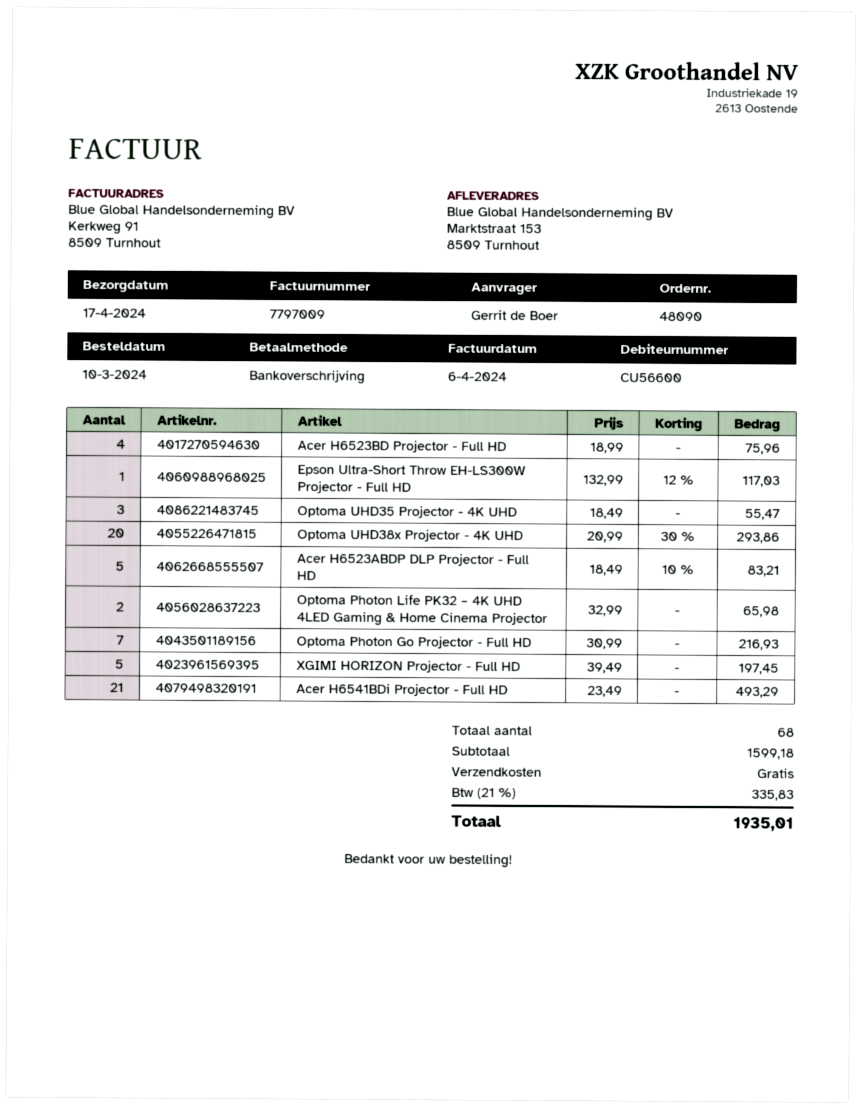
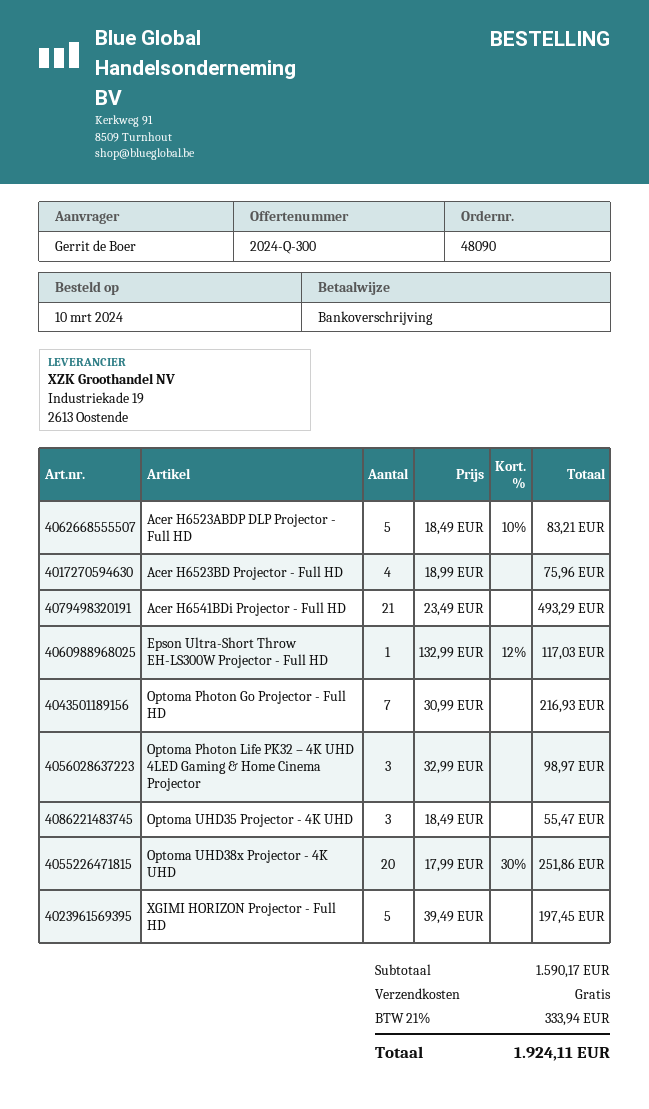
Optoma UHD38x Projector - 4K UHD: 20 x 20.99 - 30% = 293.86 -> 20 x 17.99 - 30% = 251.86
Optoma Photon Life PK32 – 4K UHD 4LED Gaming & Home Cinema Projector: 2 x 32.99 = 65.98 -> 3 x 32.99 = 98.97
subtotal: 1599.18 -> 1590.17
tax: 21% = 335.83 -> 21% = 333.94
total: 1935.01 -> 1924.11

